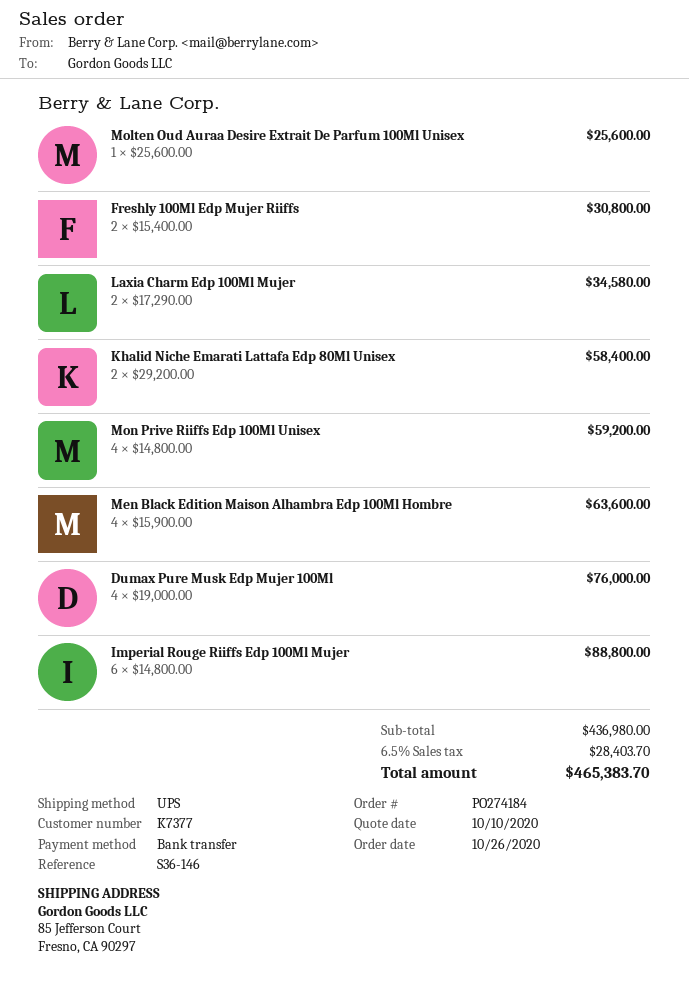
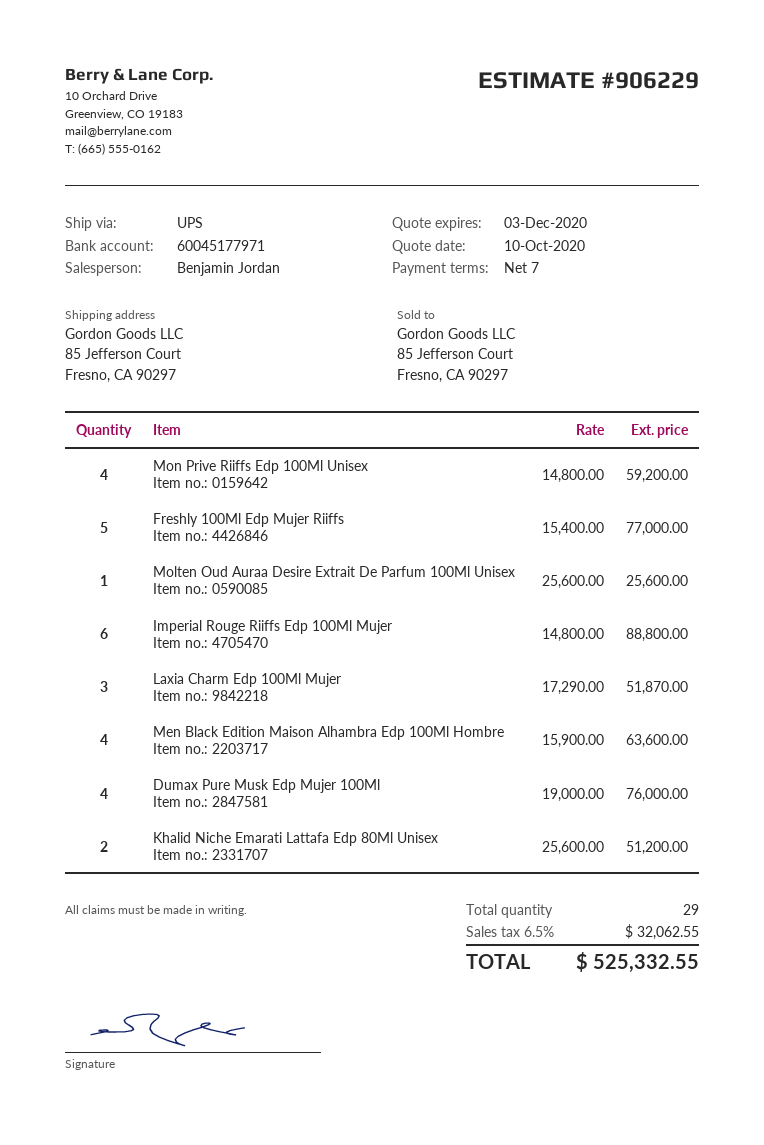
Freshly 100Ml Edp Mujer Riiffs: 2 x 15400.00 = 30800.00 -> 5 x 15400.00 = 77000.00
Laxia Charm Edp 100Ml Mujer: 2 x 17290.00 = 34580.00 -> 3 x 17290.00 = 51870.00
Khalid Niche Emarati Lattafa Edp 80Ml Unisex: 2 x 29200.00 = 58400.00 -> 2 x 25600.00 = 51200.00
tax: 6.5% = 28403.70 -> 6.5% = 32062.55
total: 465383.70 -> 525332.55

